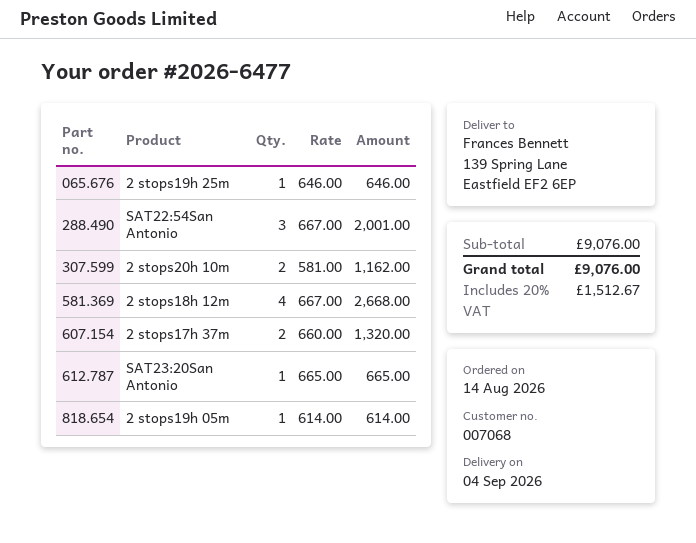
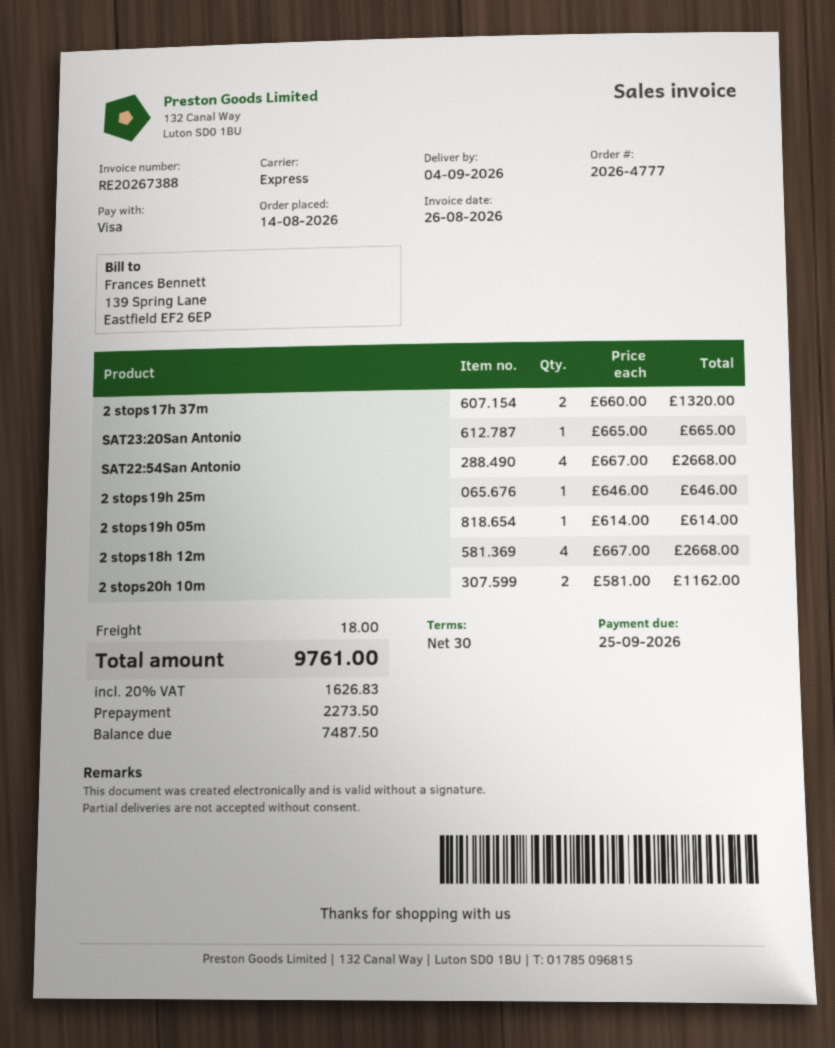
order number: 2026-6477 -> 2026-4777
SAT22:54San Antonio: 3 x 667.00 = 2001.00 -> 4 x 667.00 = 2668.00
shipping: none -> 18.00
tax: 20% = 1512.67 -> 20% = 1626.83
total: 9076.00 -> 9761.00

